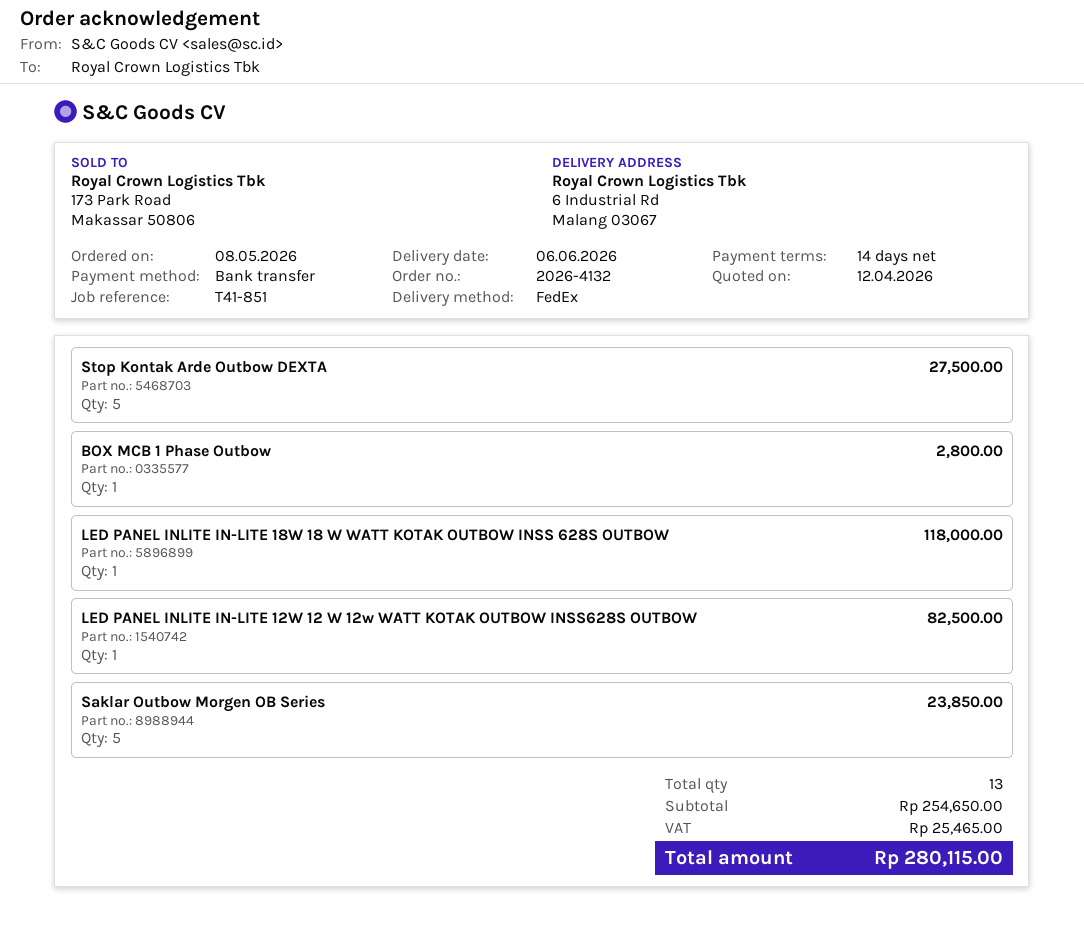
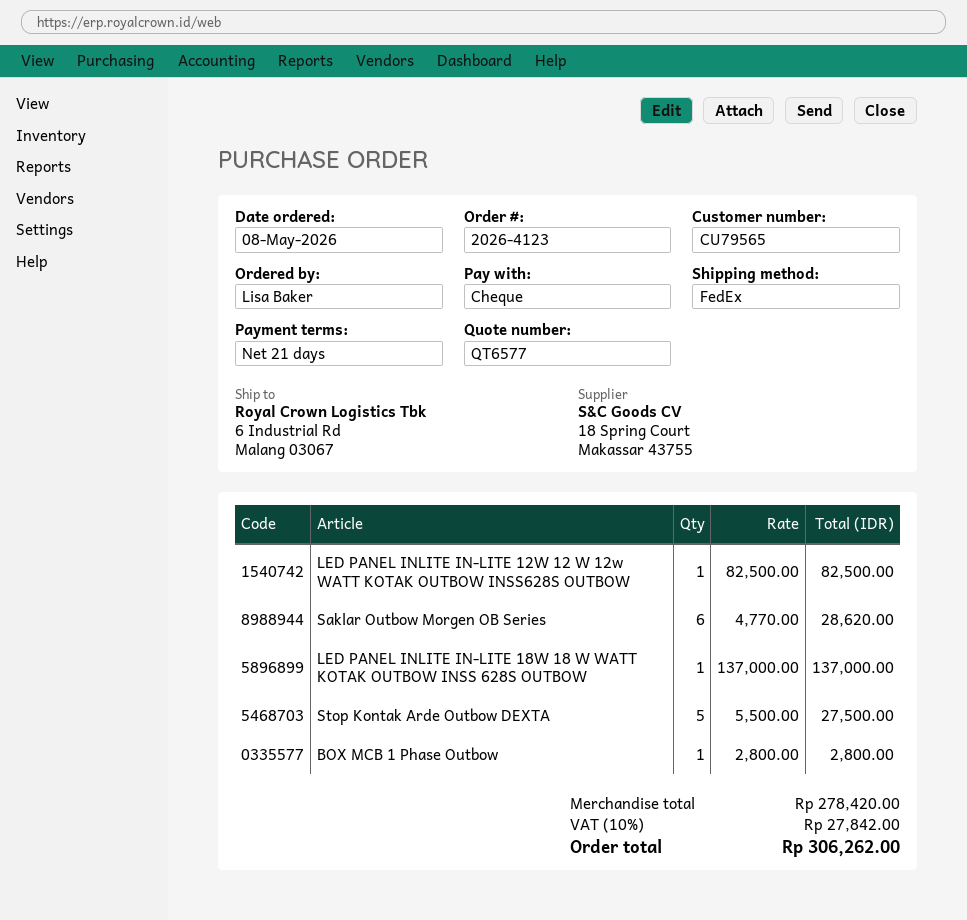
order number: 2026-4132 -> 2026-4123
payment terms: 14 days -> 21 days
payment method: bank transfer -> cheque
LED PANEL INLITE IN-LITE 18W 18 W WATT KOTAK OUTBOW INSS 628S OUTBOW: 1 for 118000.00 -> 1 for 137000.00
Saklar Outbow Morgen OB Series: 5 for 23850.00 -> 6 for 28620.00
subtotal: 254650.00 -> 278420.00
tax: 25465.00 -> 27842.00
total: 280115.00 -> 306262.00

